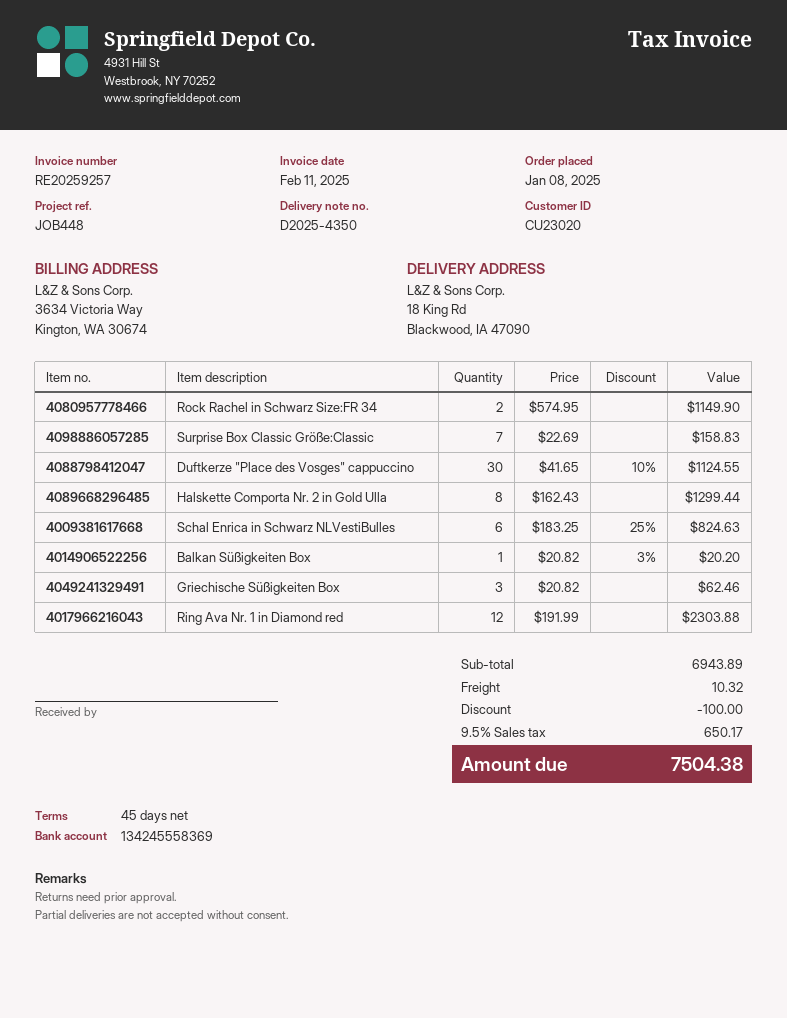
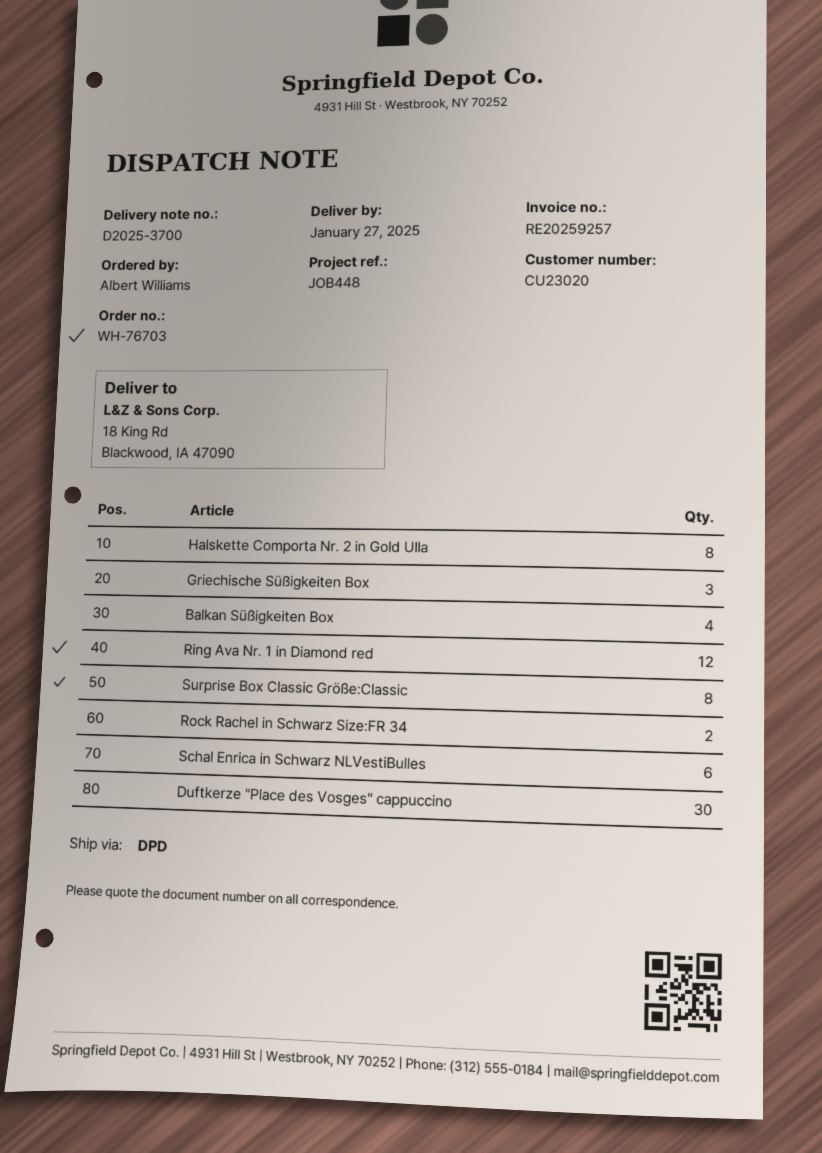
delivery note number: D2025-4350 -> D2025-3700
Surprise Box Classic Größe:Classic: 7 -> 8
Balkan Süßigkeiten Box: 1 -> 4

